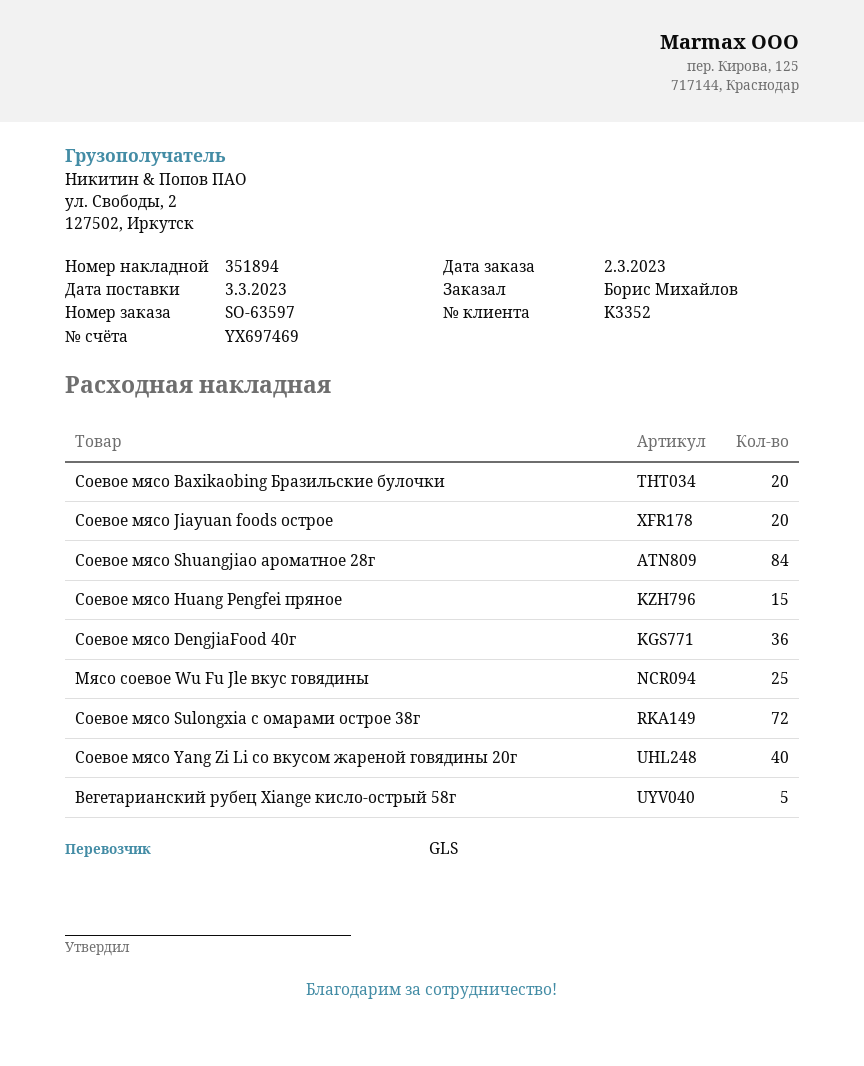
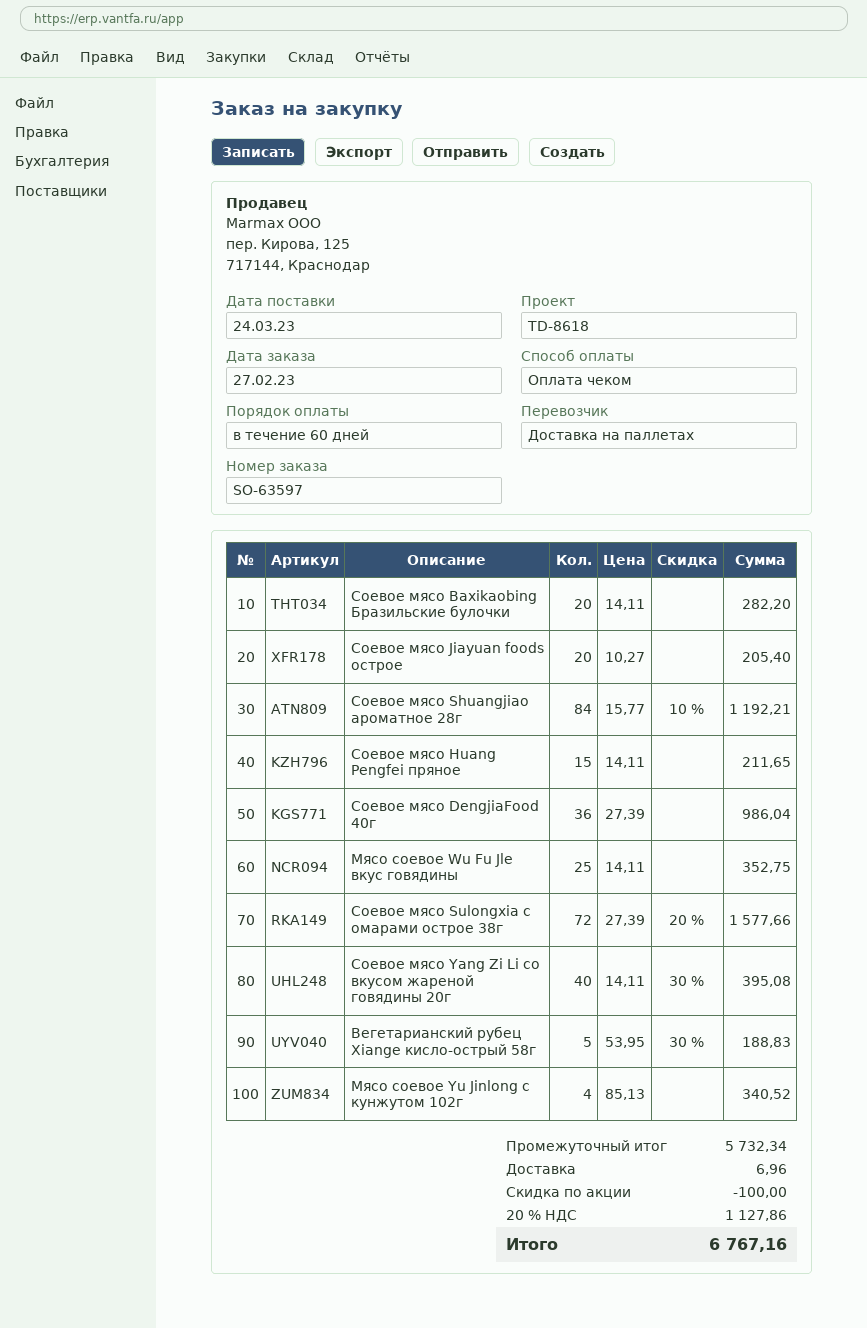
order date: 2023-03-02 -> 2023-02-27
delivery date: 2023-03-03 -> 2023-03-24
shipping method: GLS -> pallet freight
Мясо соевое Yu Jinlong с кунжутом 102г: none -> 4

